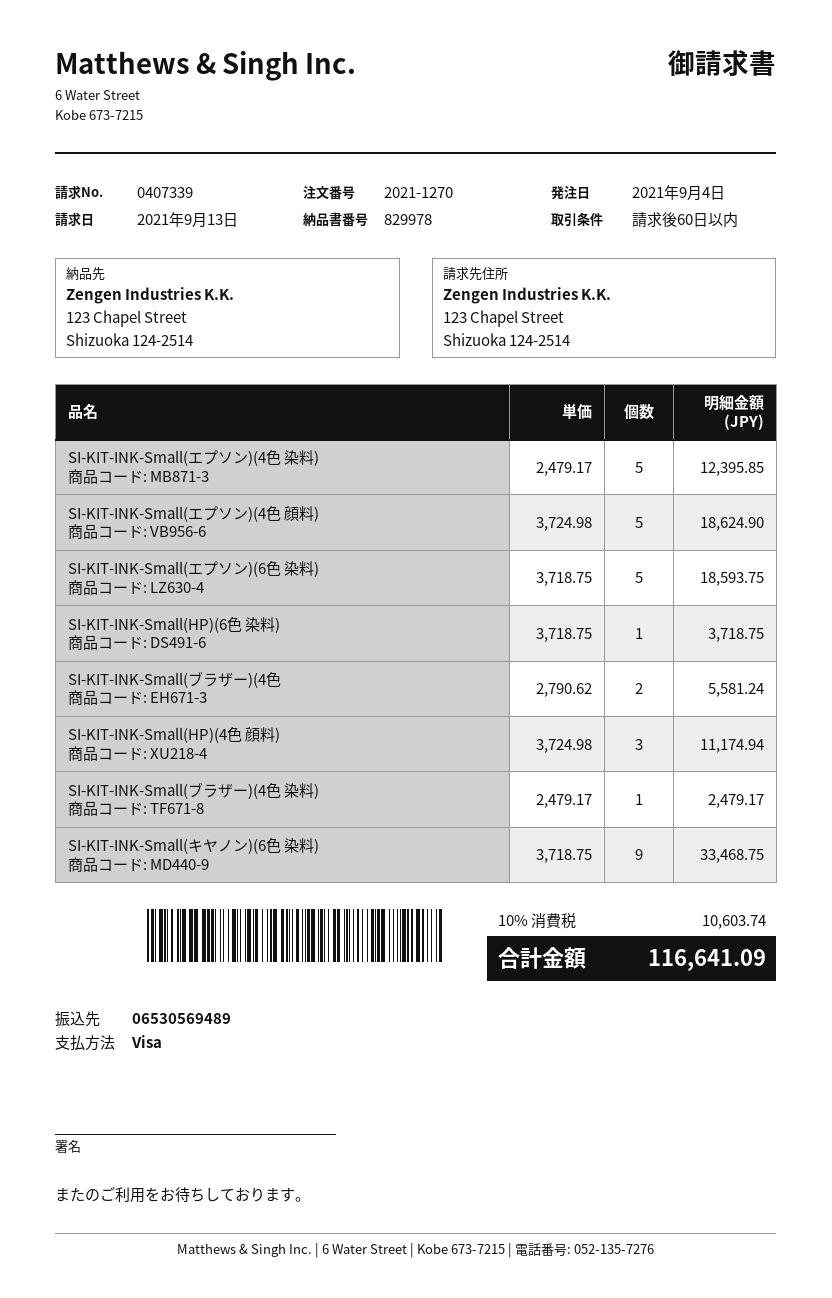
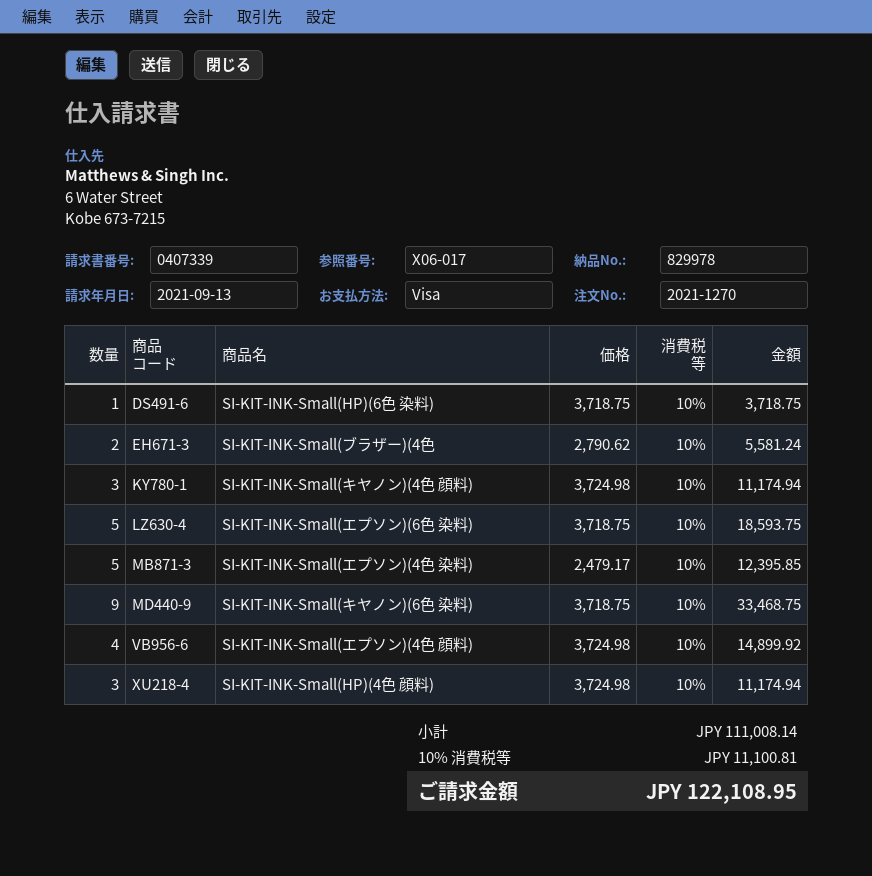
SI-KIT-INK-Small(エプソン)(4色 顔料): 5 x 3724.98 = 18624.90 -> 4 x 3724.98 = 14899.92
SI-KIT-INK-Small(ブラザー)(4色 染料): 1 x 2479.17 = 2479.17 -> none
SI-KIT-INK-Small(キヤノン)(4色 顔料): none -> 3 x 3724.98 = 11174.94
tax: 10% = 10603.74 -> 10% = 11100.81
total: 116641.09 -> 122108.95

